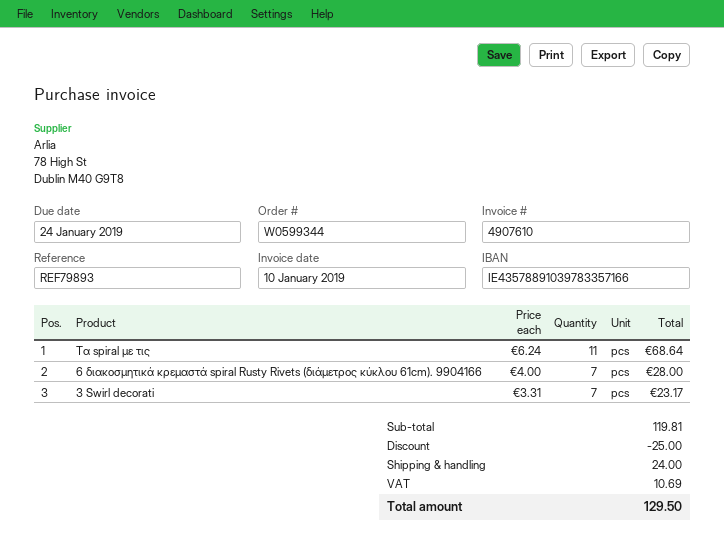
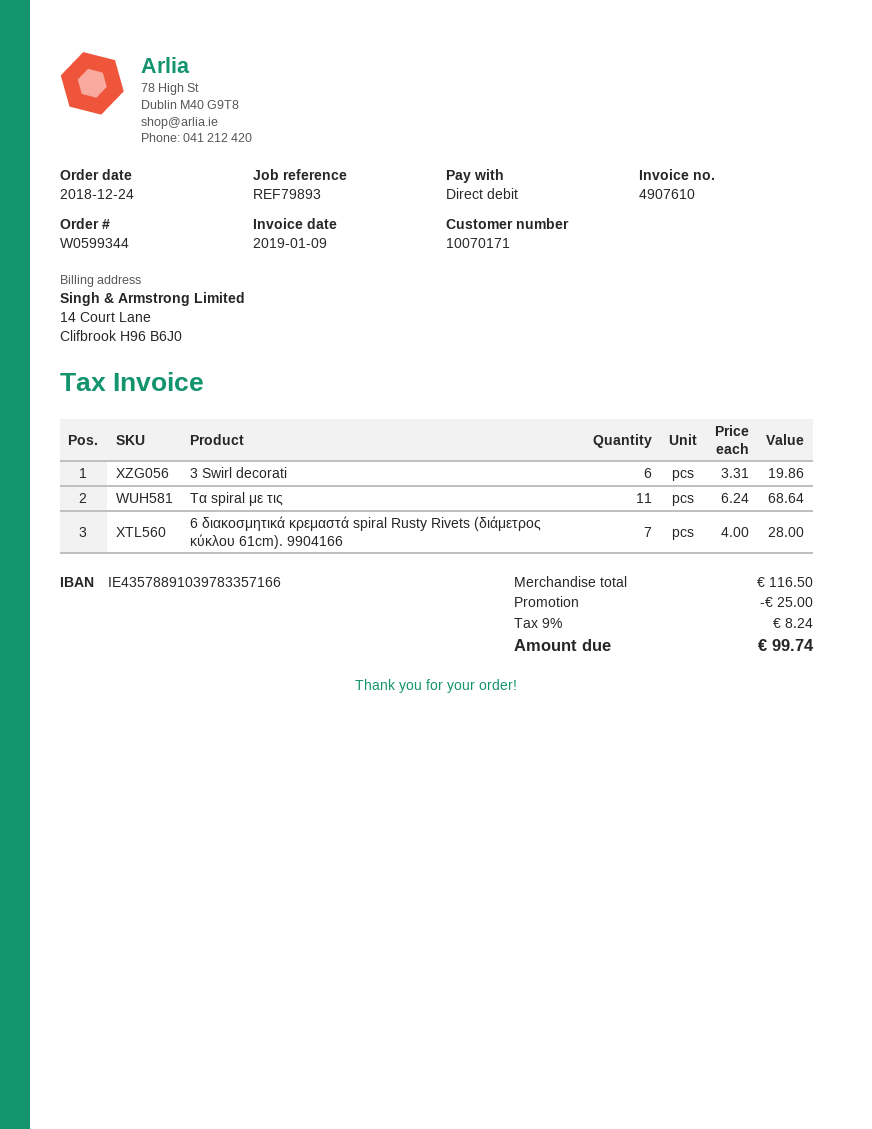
invoice date: 2019-01-10 -> 2019-01-09
3 Swirl decorati: 7 x 3.31 = 23.17 -> 6 x 3.31 = 19.86
subtotal: 119.81 -> 116.50
shipping: 24.00 -> none
tax: 10.69 -> 8.24
total: 129.50 -> 99.74

